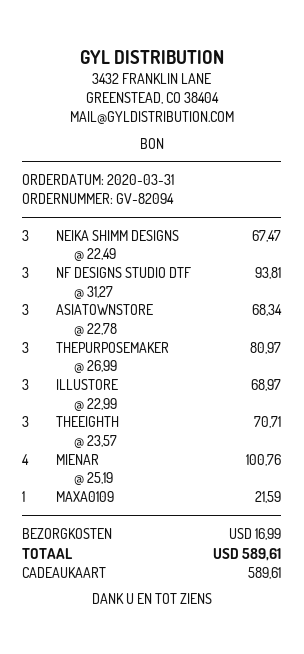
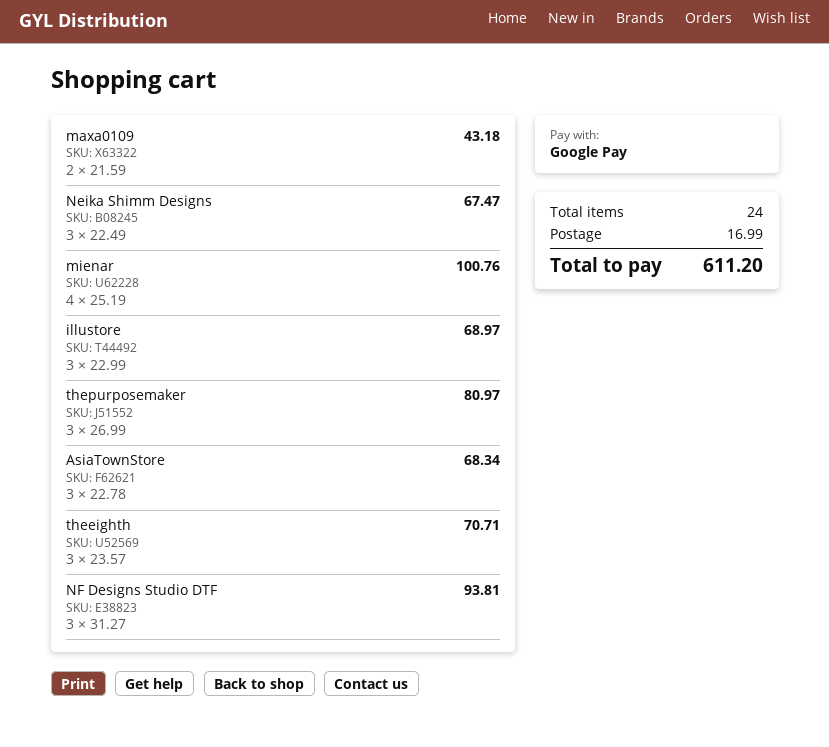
payment method: gift card -> Google Pay
MAXA0109: 1 x 21.59 = 21.59 -> 2 x 21.59 = 43.18
total: 589.61 -> 611.20

